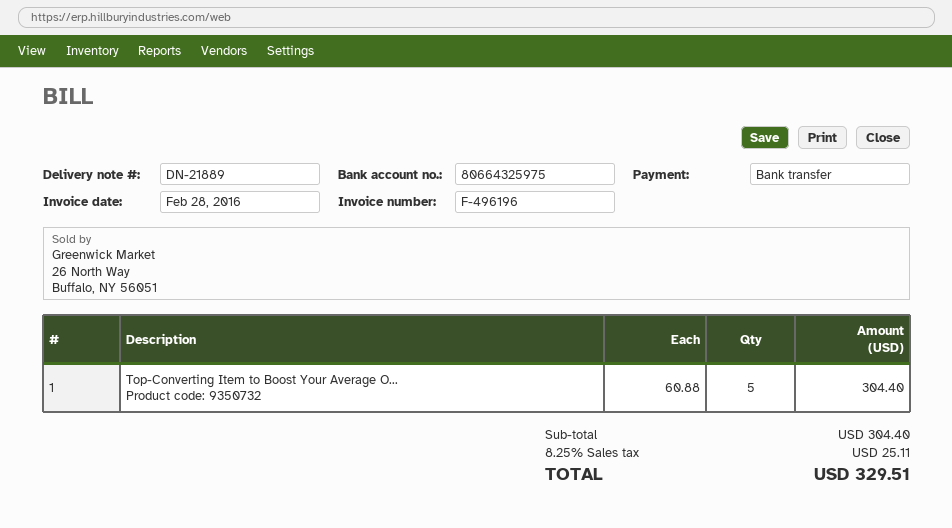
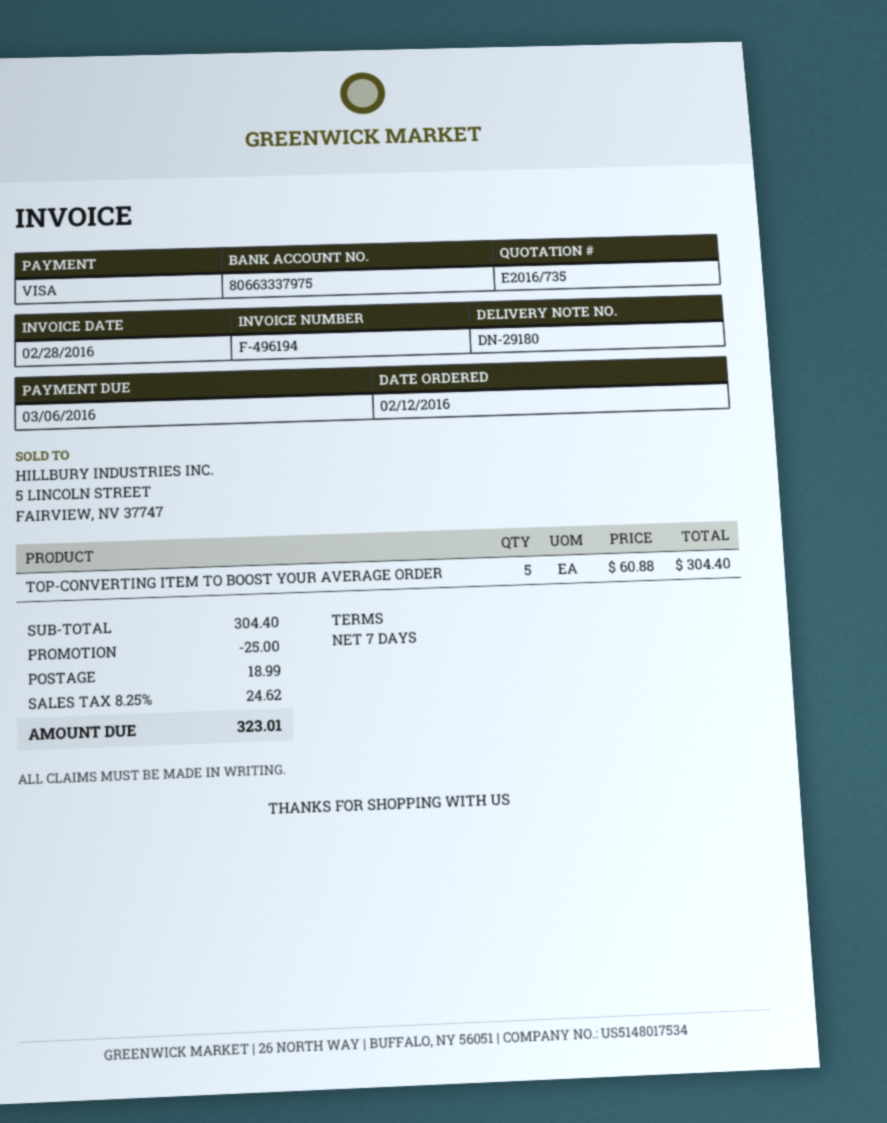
delivery note number: DN-21889 -> DN-29180
invoice number: F-496196 -> F-496194
payment method: bank transfer -> Visa
bank account: 80664325975 -> 80663337975
discount: none -> 25.00
shipping: none -> 18.99
tax: 8.25% = 25.11 -> 8.25% = 24.62
total: 329.51 -> 323.01

